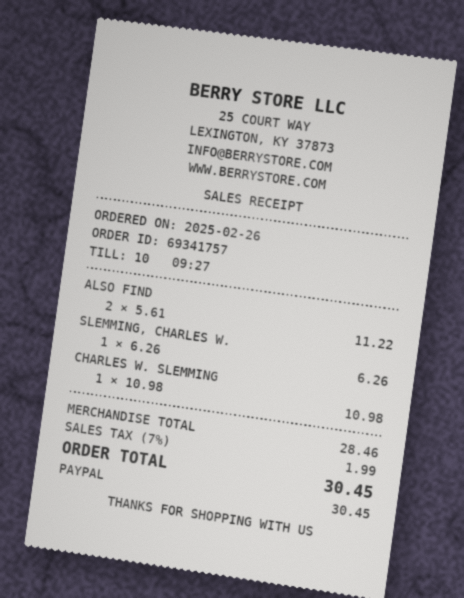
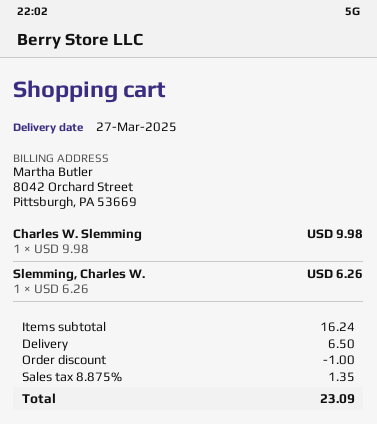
ALSO FIND: 2 x 5.61 = 11.22 -> none
CHARLES W. SLEMMING: 1 x 10.98 = 10.98 -> 1 x 9.98 = 9.98
subtotal: 28.46 -> 16.24
discount: none -> 1.00
shipping: none -> 6.50
tax: 7% = 1.99 -> 8.875% = 1.35
total: 30.45 -> 23.09

